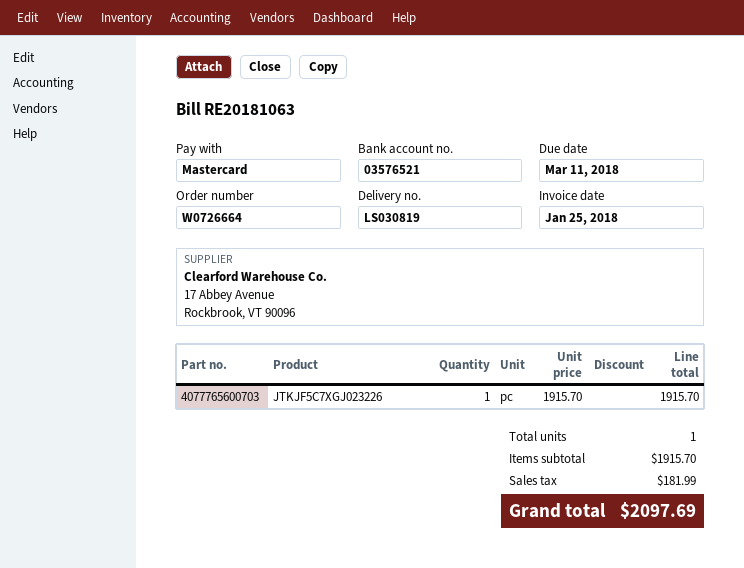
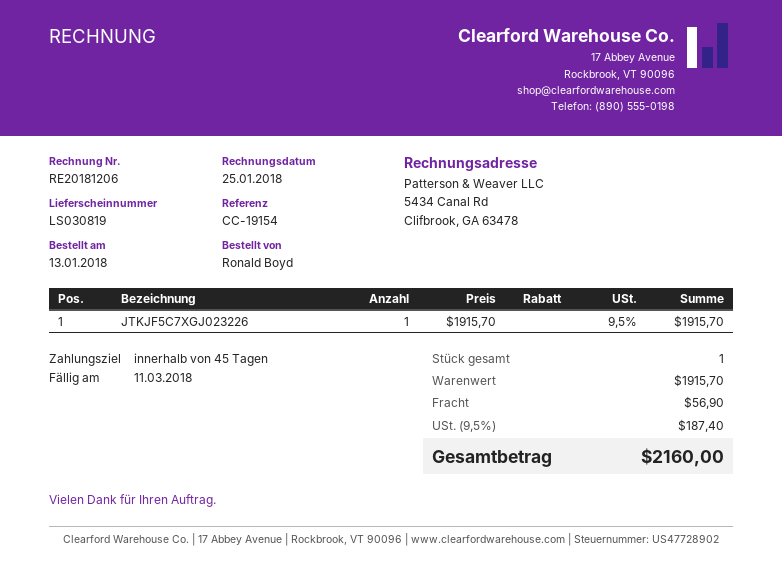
invoice number: RE20181063 -> RE20181206
shipping: none -> 56.90
tax: 181.99 -> 187.40
total: 2097.69 -> 2160.00

